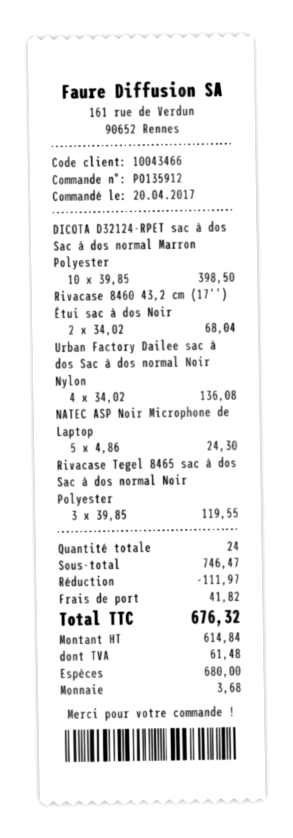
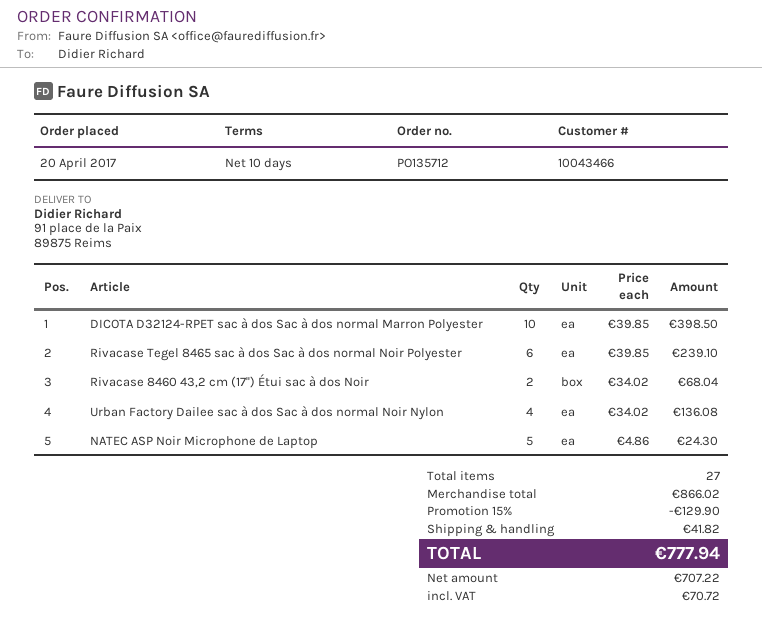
order number: PO135912 -> PO135712
Rivacase Tegel 8465 sac à dos Sac à dos normal Noir Polyester: 3 x 39.85 = 119.55 -> 6 x 39.85 = 239.10
total quantity: 24 -> 27
subtotal: 746.47 -> 866.02
discount: 111.97 -> 129.90
net: 614.84 -> 707.22
tax: 61.48 -> 70.72
total: 676.32 -> 777.94

